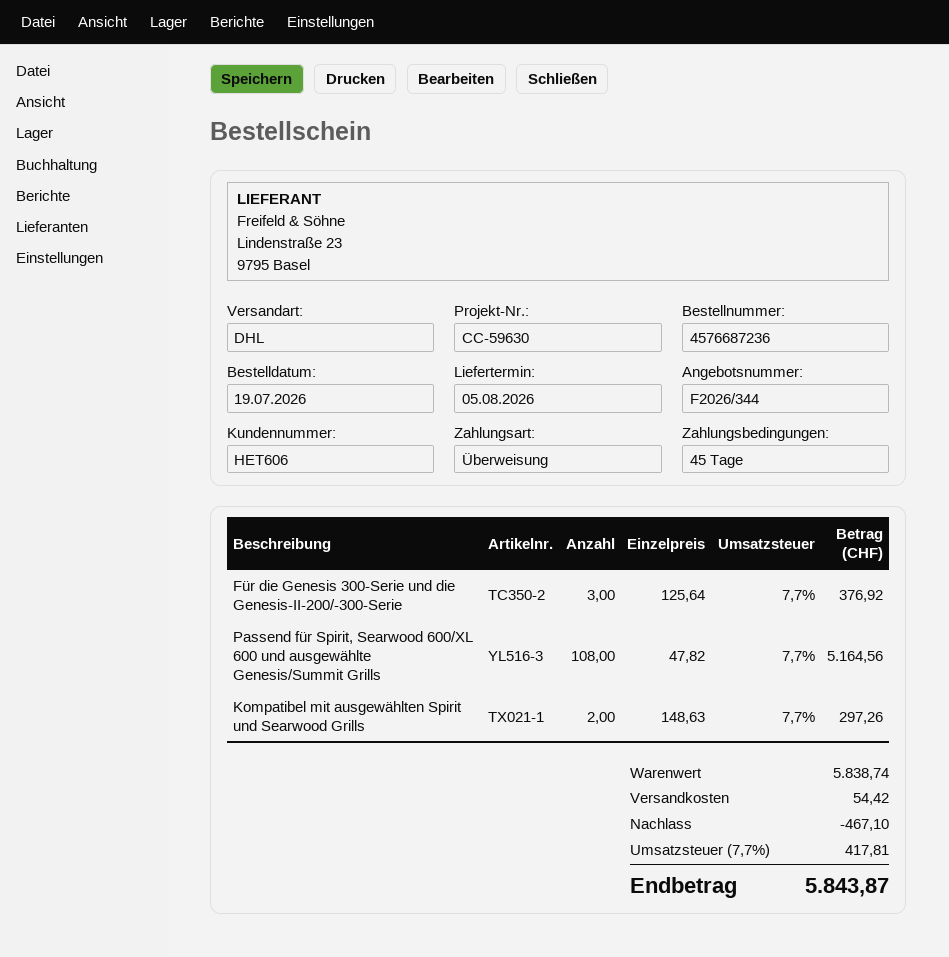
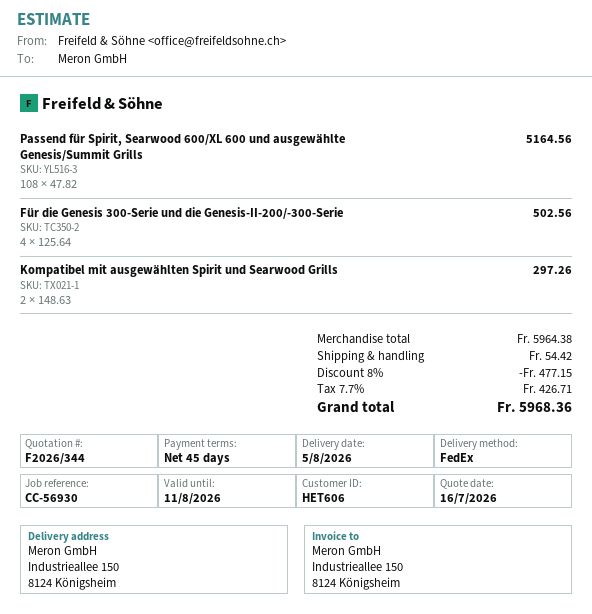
reference: CC-59630 -> CC-56930
shipping method: DHL -> FedEx
Für die Genesis 300-Serie und die Genesis-II-200/-300-Serie: 3 x 125.64 = 376.92 -> 4 x 125.64 = 502.56
subtotal: 5838.74 -> 5964.38
discount: 467.10 -> 477.15
tax: 7.7% = 417.81 -> 7.7% = 426.71
total: 5843.87 -> 5968.36

